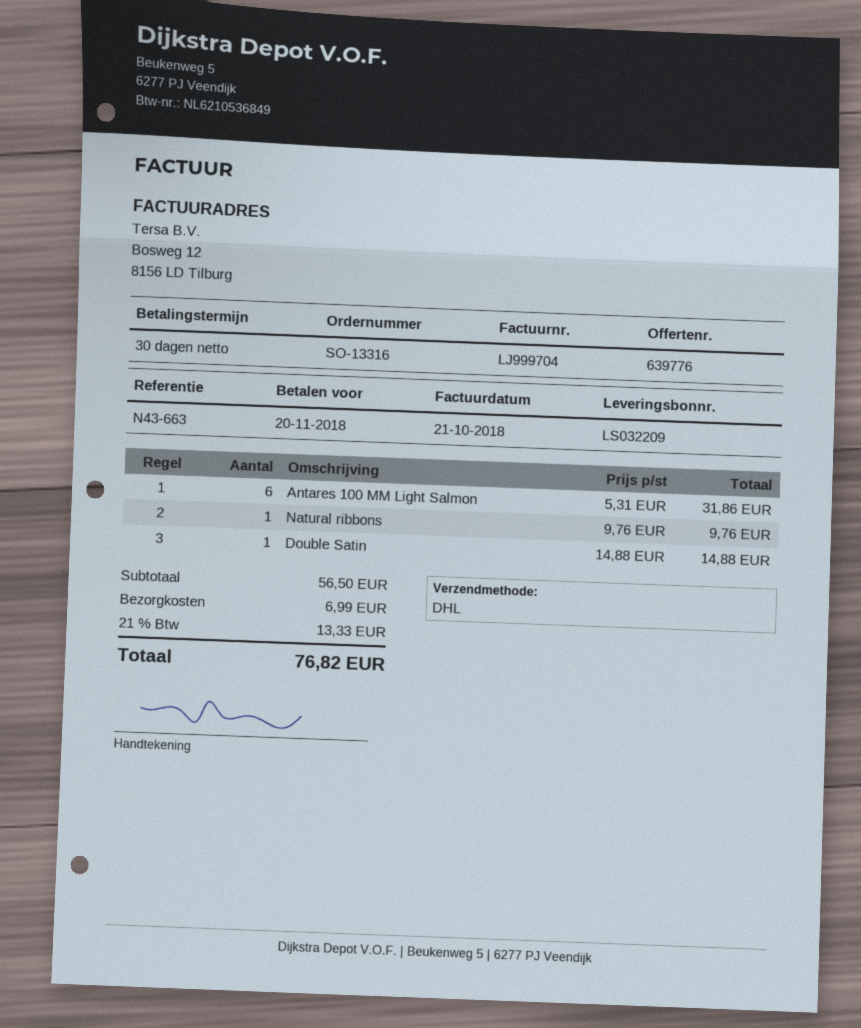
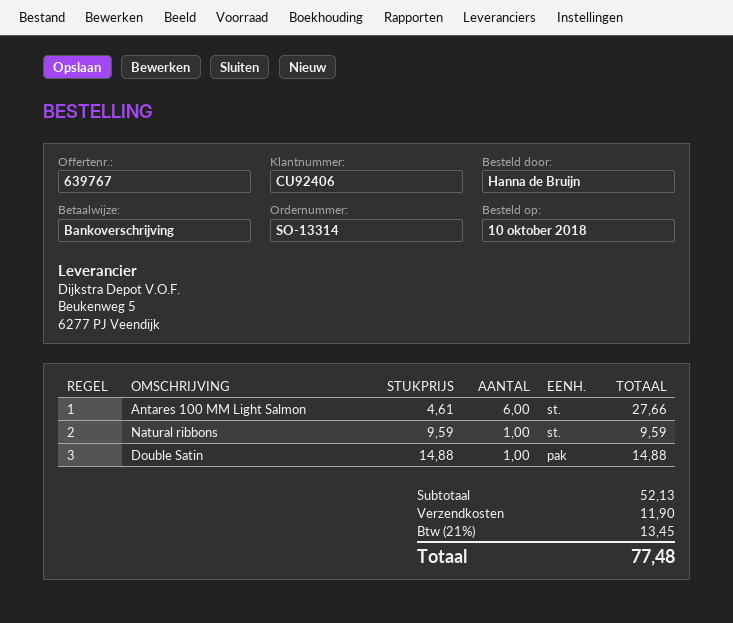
quote number: 639776 -> 639767
order number: SO-13316 -> SO-13314
Antares 100 MM Light Salmon: 6 x 5.31 = 31.86 -> 6 x 4.61 = 27.66
Natural ribbons: 1 x 9.76 = 9.76 -> 1 x 9.59 = 9.59
subtotal: 56.50 -> 52.13
shipping: 6.99 -> 11.90
tax: 21% = 13.33 -> 21% = 13.45
total: 76.82 -> 77.48

